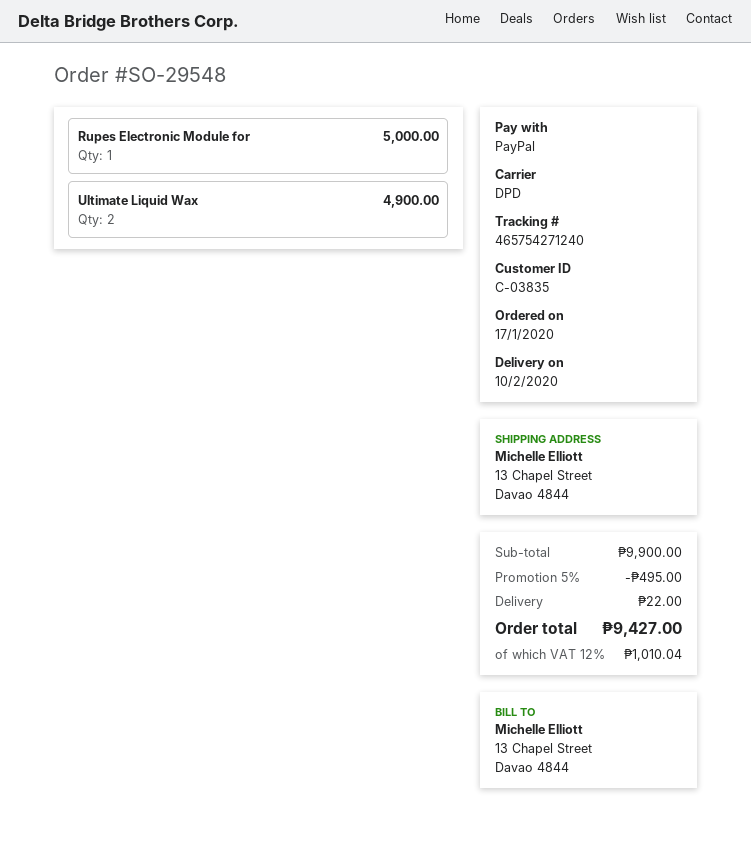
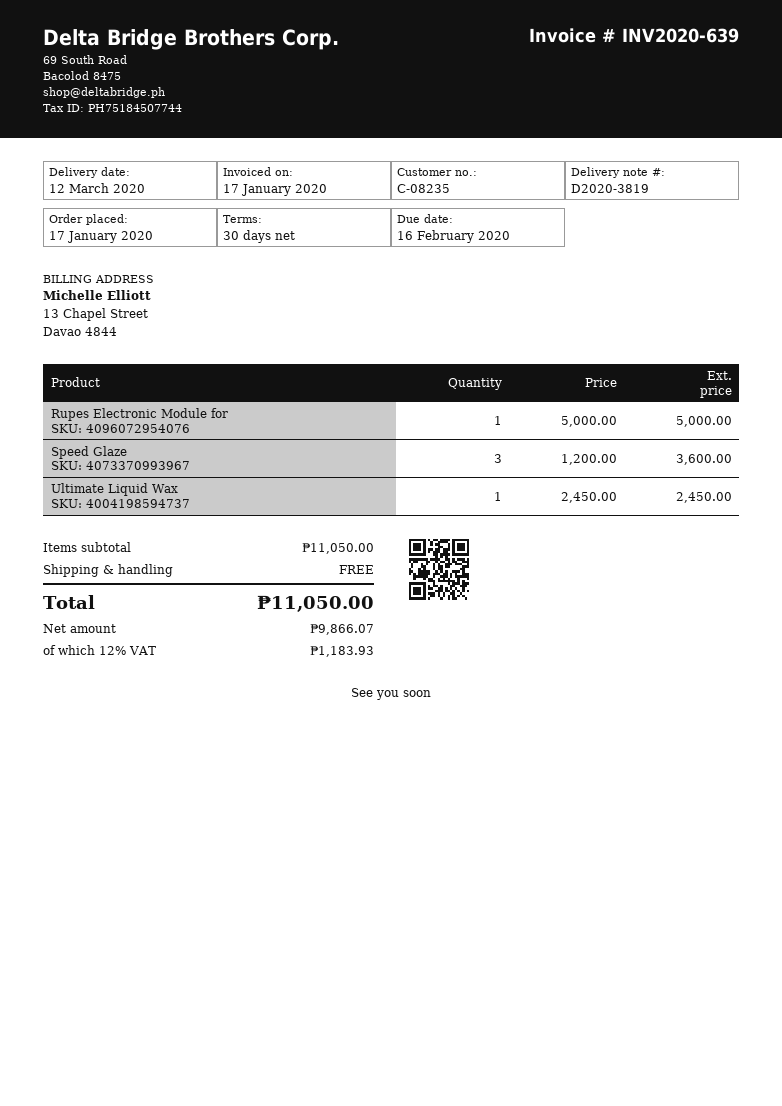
delivery date: 2020-02-10 -> 2020-03-12
customer number: C-03835 -> C-08235
Ultimate Liquid Wax: 2 for 4900.00 -> 1 for 2450.00
Speed Glaze: none -> 3 for 3600.00
subtotal: 9900.00 -> 11050.00
discount: 5% = 495.00 -> none
shipping: 22.00 -> 0.00
tax: 12% = 1010.04 -> 12% = 1183.93
total: 9427.00 -> 11050.00

